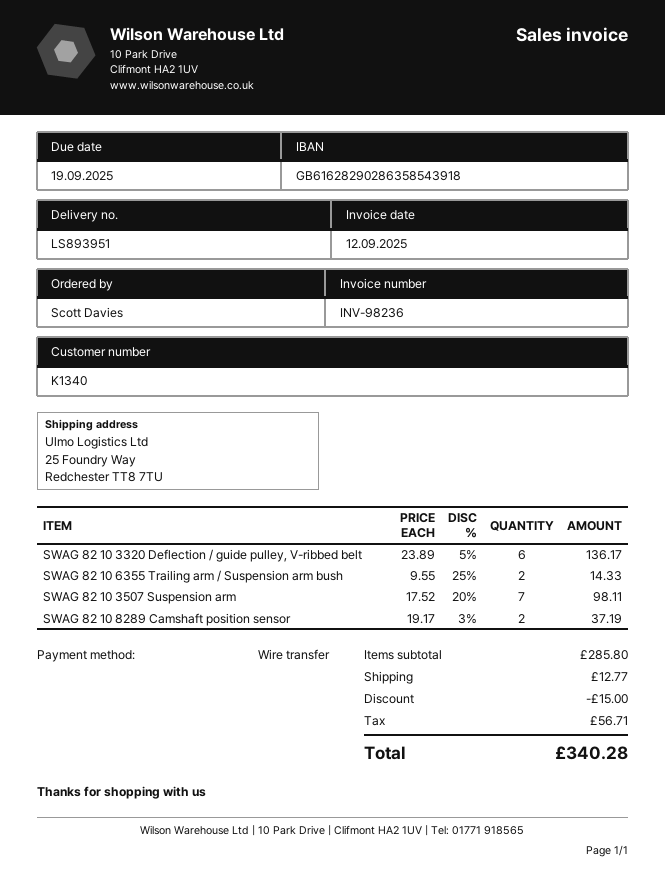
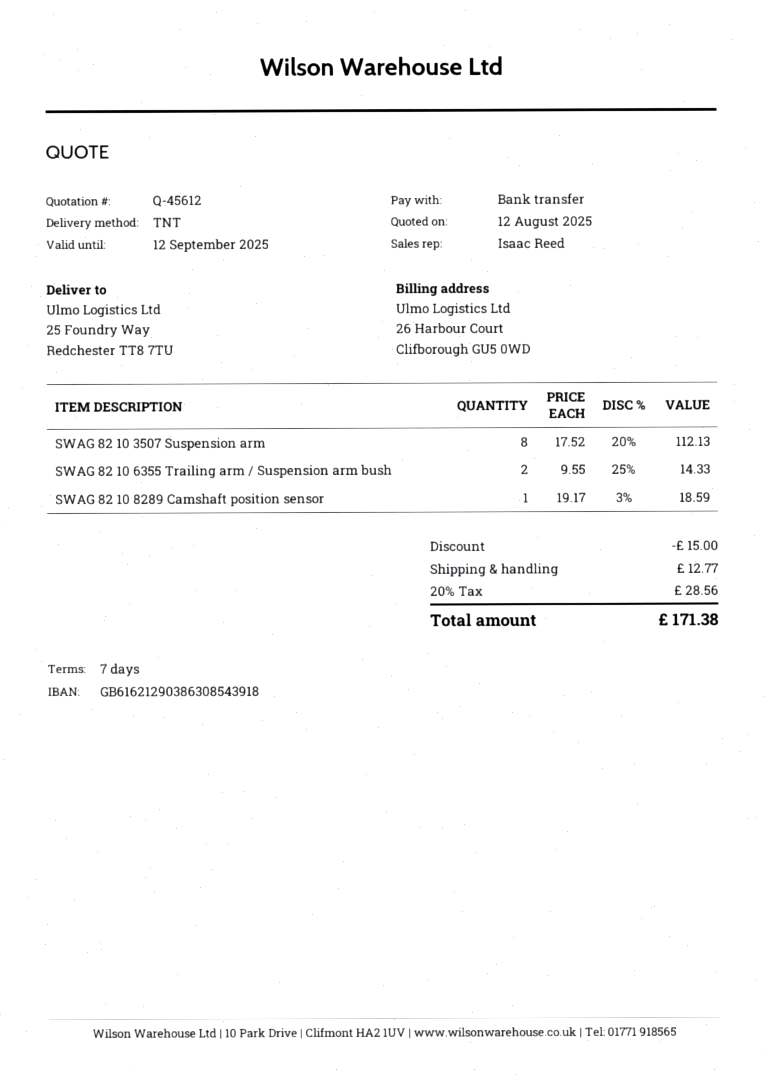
bank account: GB61628290286358543918 -> GB61621290386308543918
SWAG 82 10 3320 Deflection / guide pulley, V-ribbed belt: 6 x 23.89 - 5% = 136.17 -> none
SWAG 82 10 3507 Suspension arm: 7 x 17.52 - 20% = 98.11 -> 8 x 17.52 - 20% = 112.13
SWAG 82 10 8289 Camshaft position sensor: 2 x 19.17 - 3% = 37.19 -> 1 x 19.17 - 3% = 18.59
tax: 56.71 -> 28.56
total: 340.28 -> 171.38

